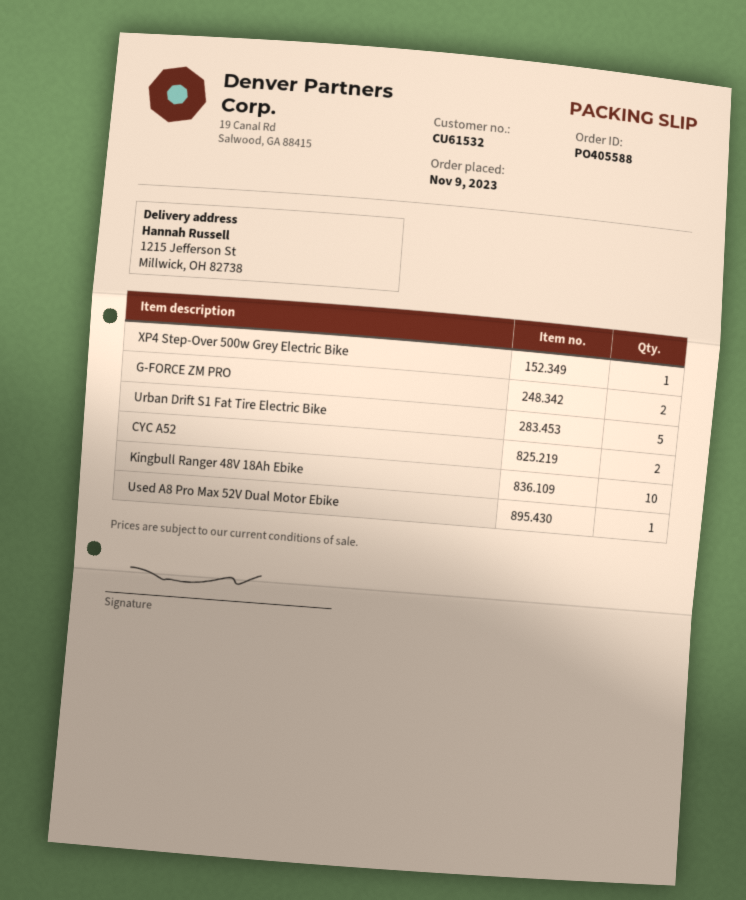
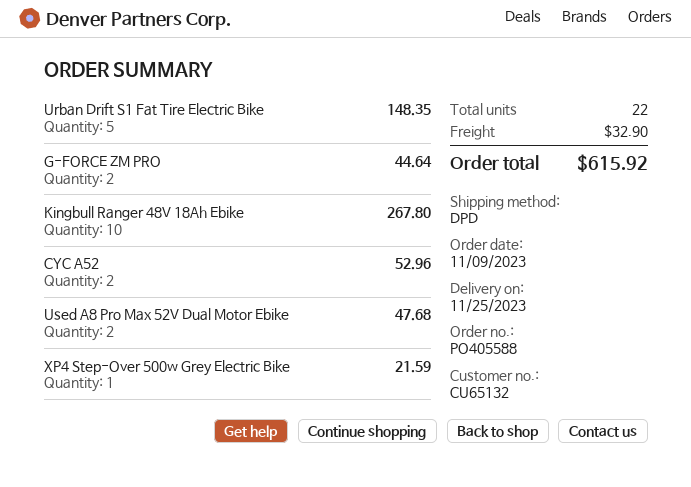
customer number: CU61532 -> CU65132
Used A8 Pro Max 52V Dual Motor Ebike: 1 -> 2

